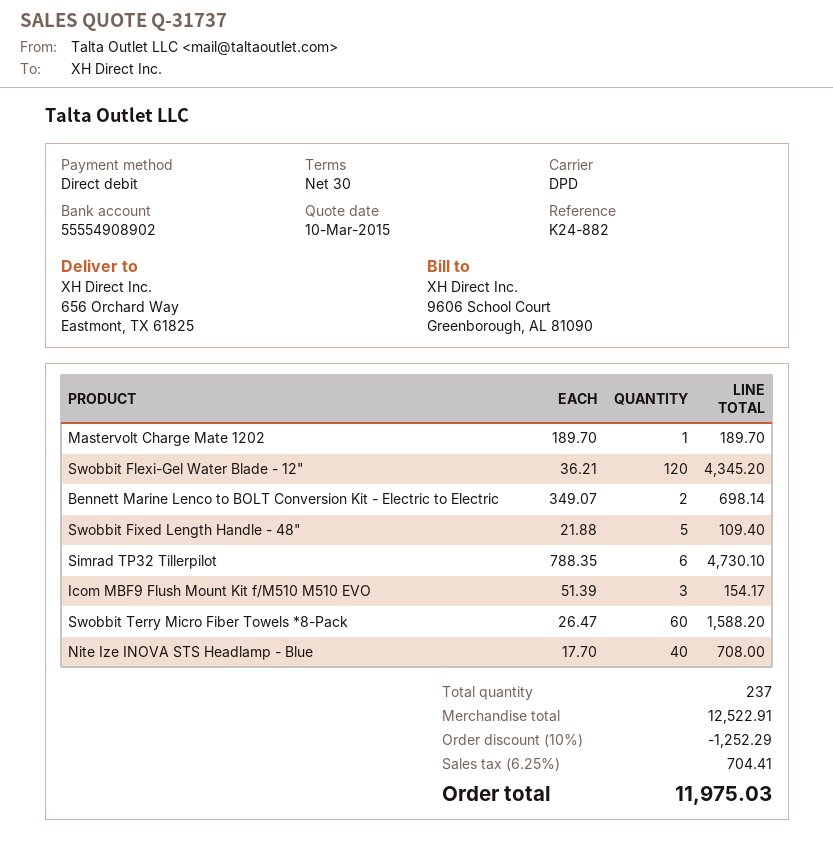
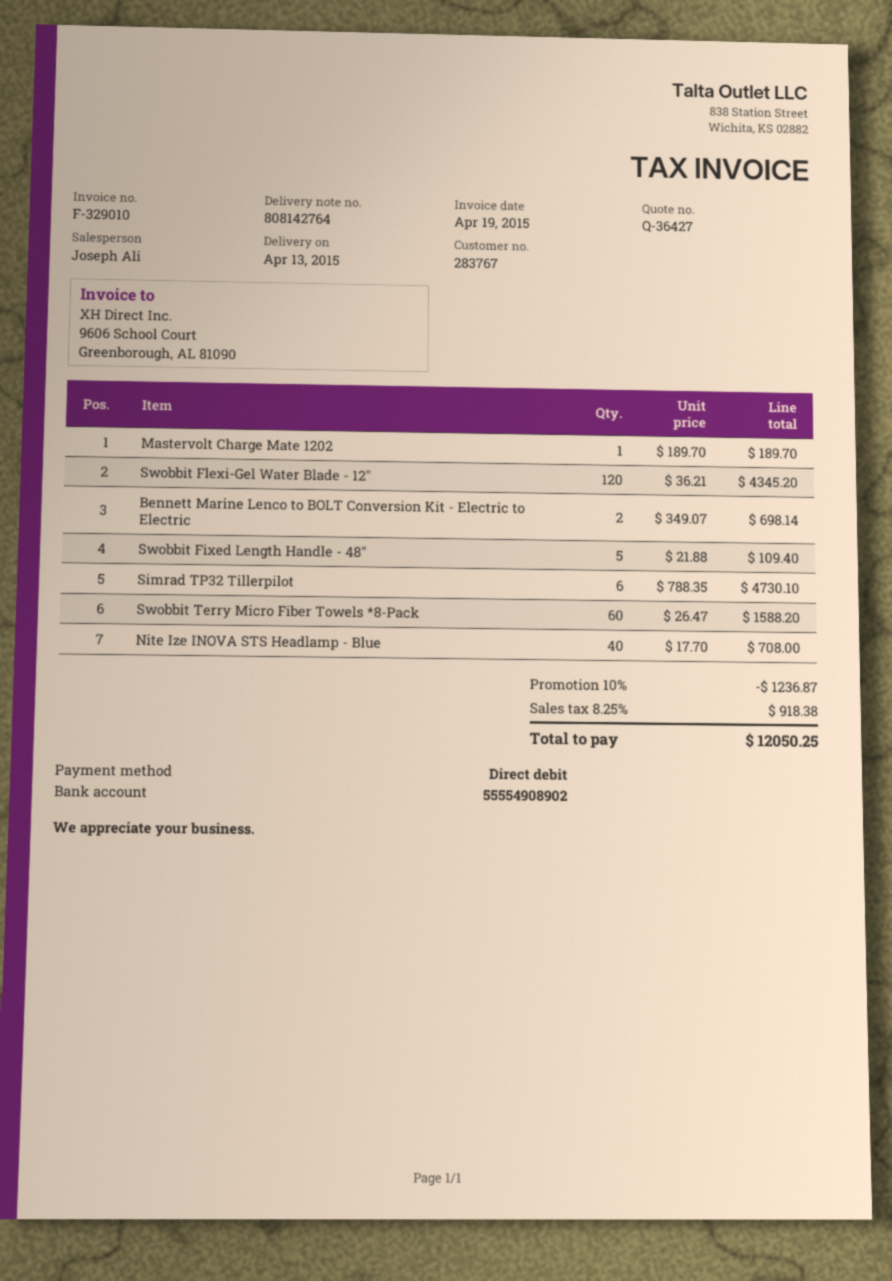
quote number: Q-31737 -> Q-36427
Icom MBF9 Flush Mount Kit f/M510 M510 EVO: 3 x 51.39 = 154.17 -> none
discount: 10% = 1252.29 -> 10% = 1236.87
tax: 6.25% = 704.41 -> 8.25% = 918.38
total: 11975.03 -> 12050.25

